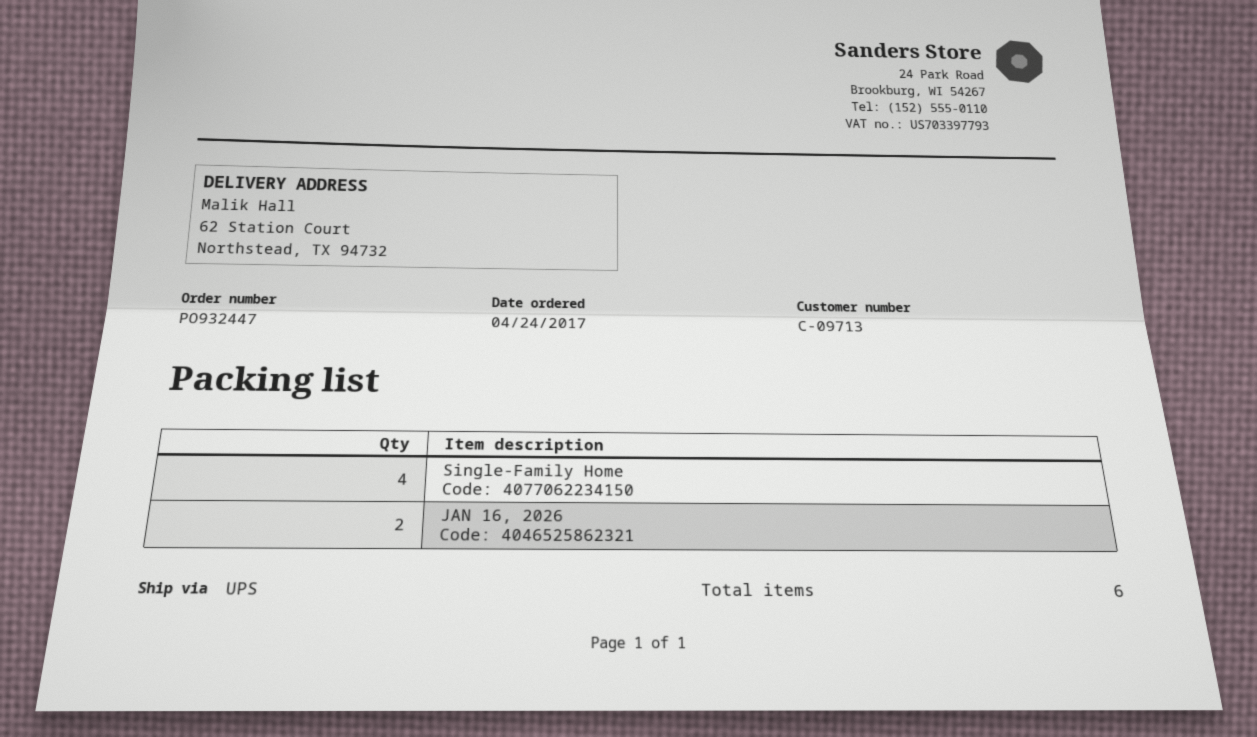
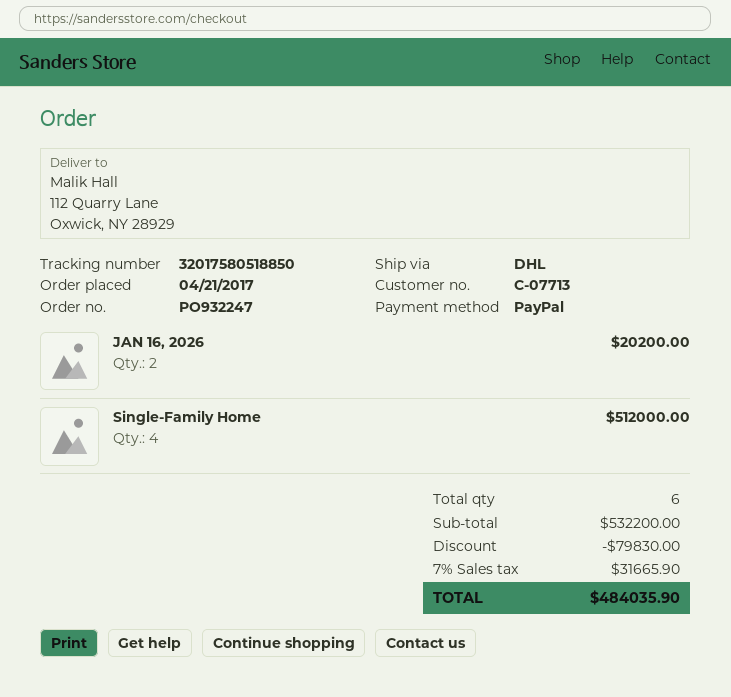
order number: PO932447 -> PO932247
order date: 2017-04-24 -> 2017-04-21
customer number: C-09713 -> C-07713
shipping method: UPS -> DHL
ship to: 62 Station Court, Northstead, TX 94732 -> 112 Quarry Lane, Oxwick, NY 28929

